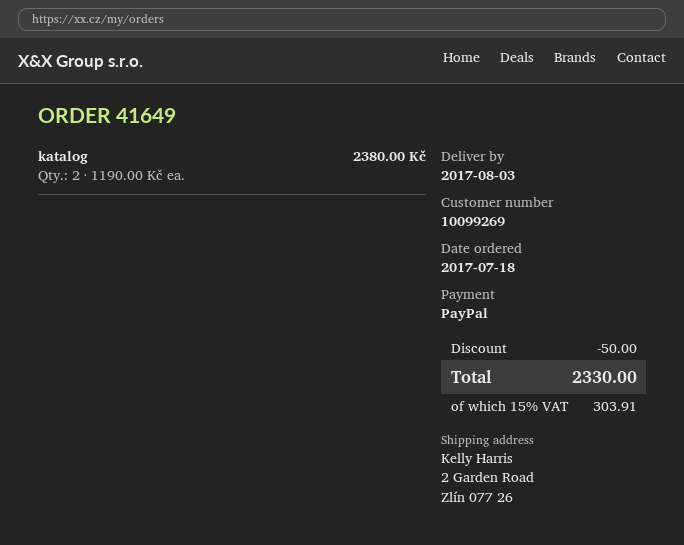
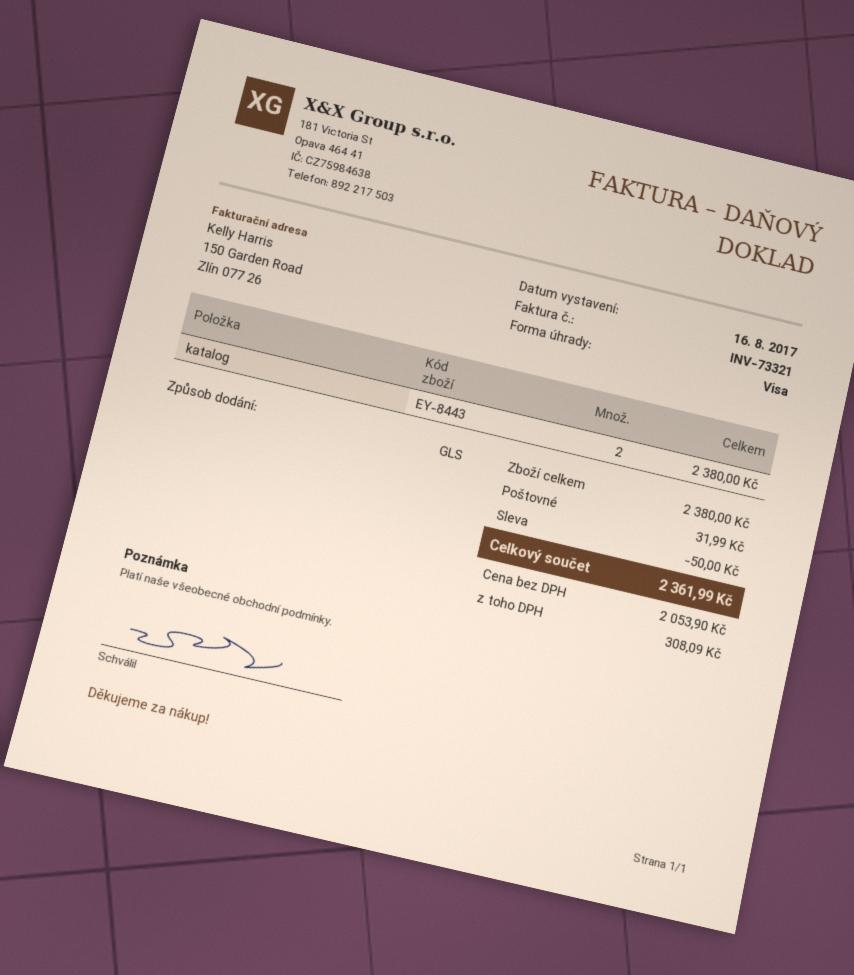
payment method: PayPal -> Visa
shipping: none -> 31.99
tax: 303.91 -> 308.09
total: 2330.00 -> 2361.99

